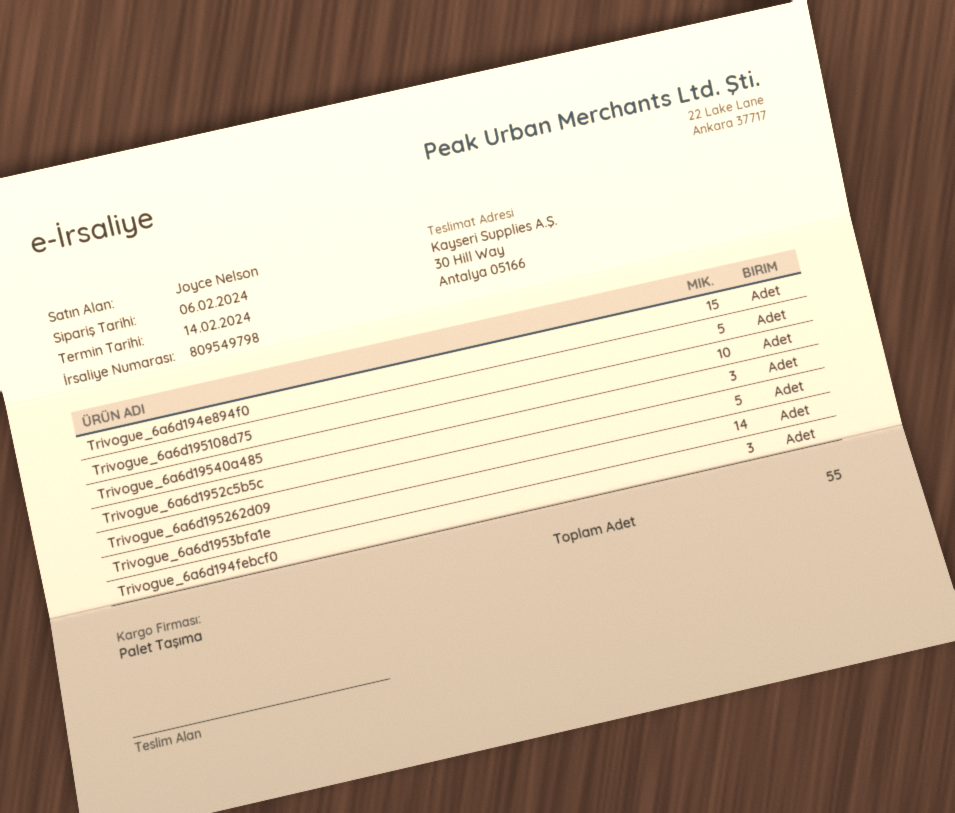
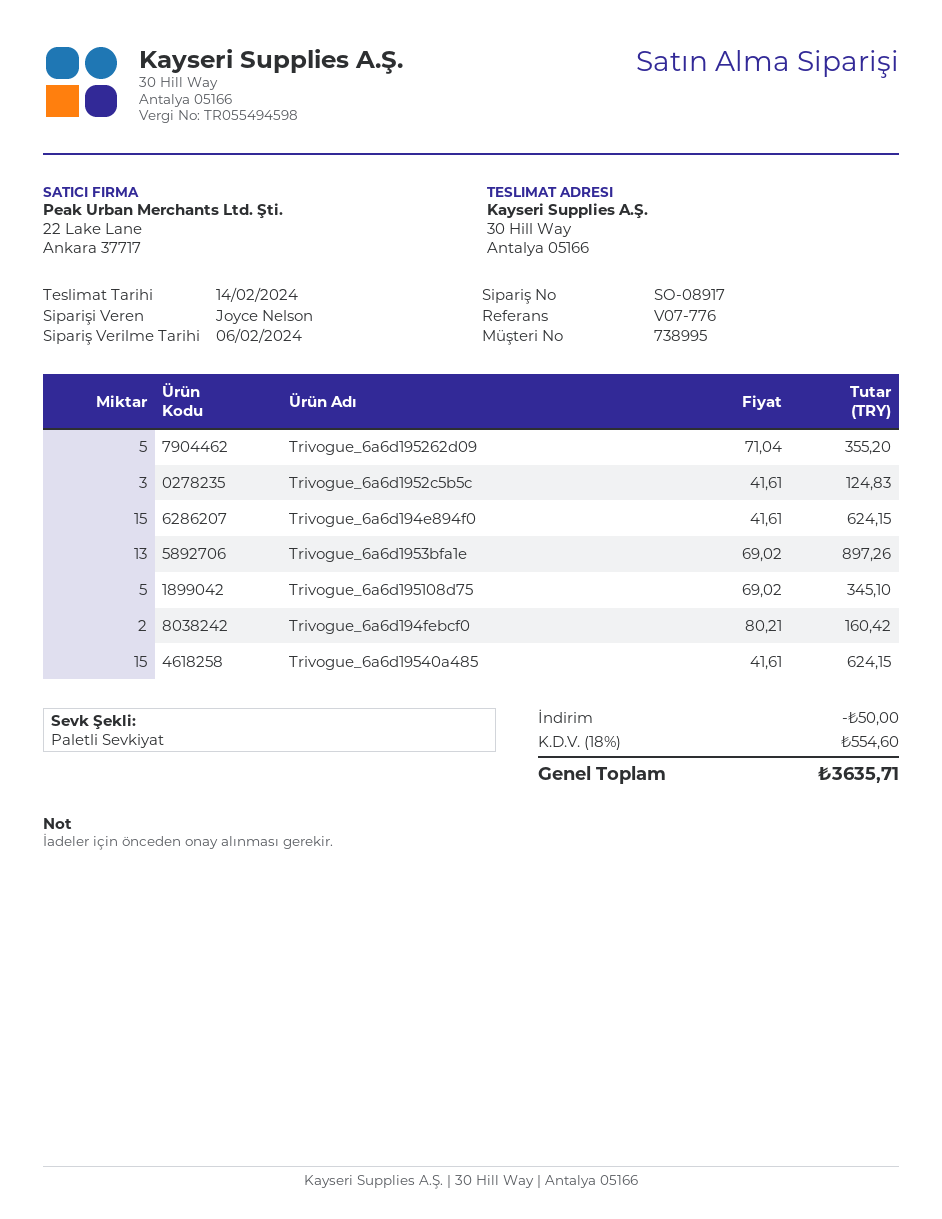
Trivogue_6a6d19540a485: 10 -> 15
Trivogue_6a6d1953bfa1e: 14 -> 13
Trivogue_6a6d194febcf0: 3 -> 2

